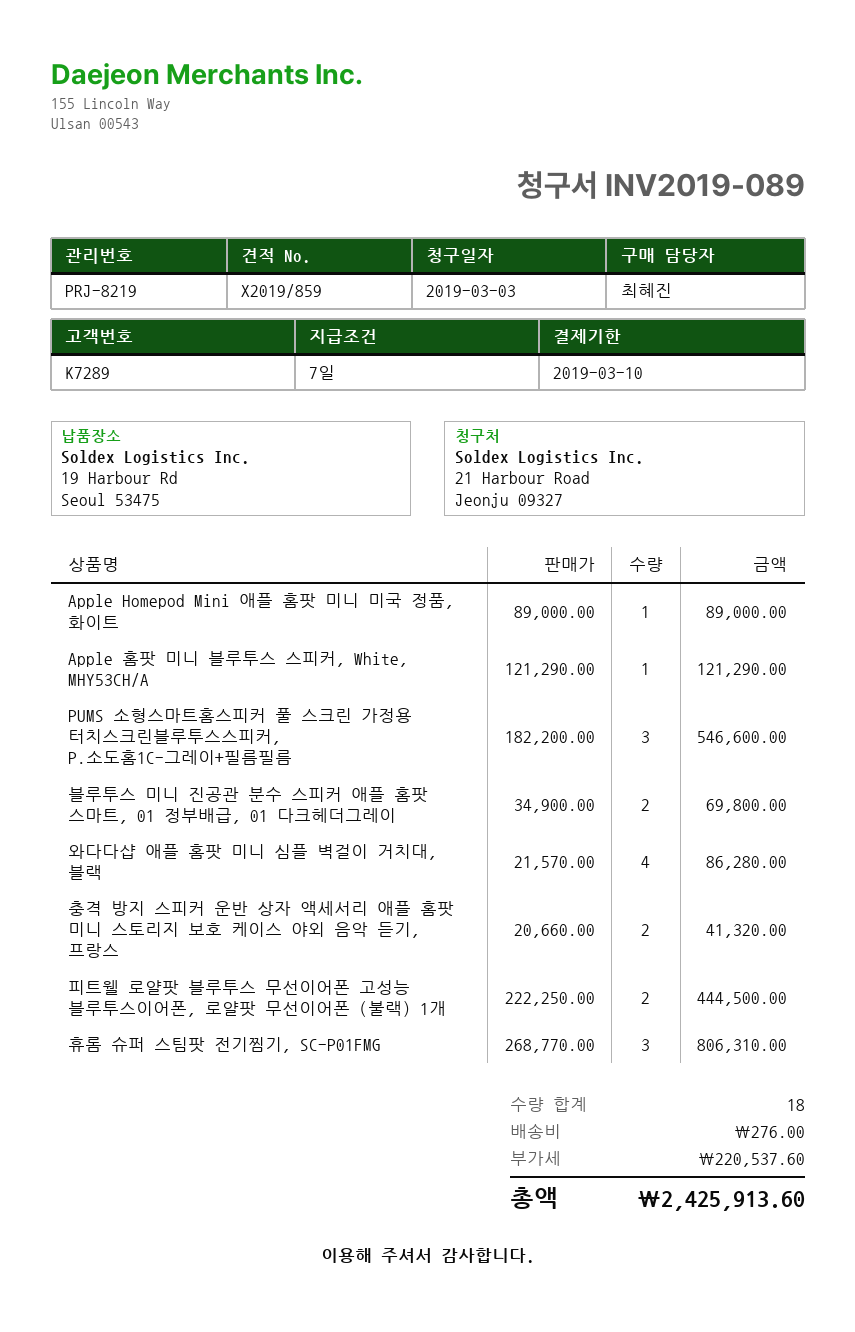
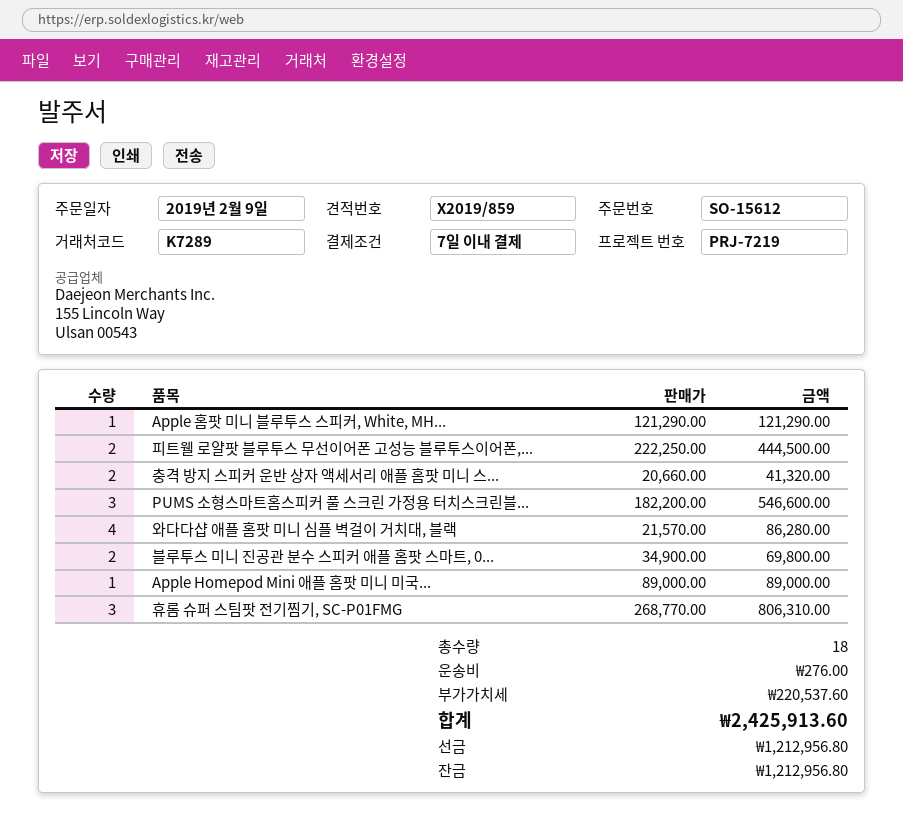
reference: PRJ-8219 -> PRJ-7219

